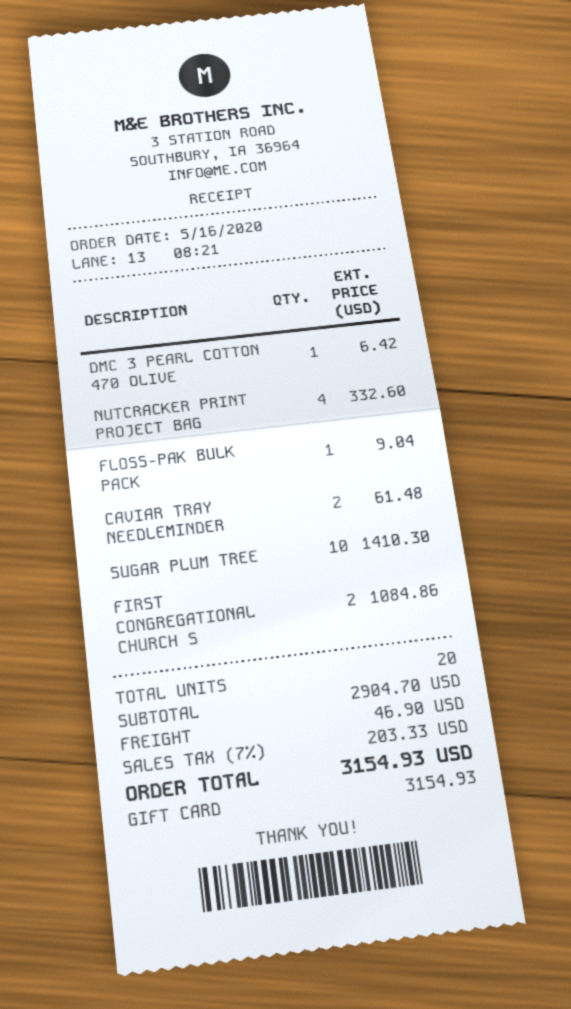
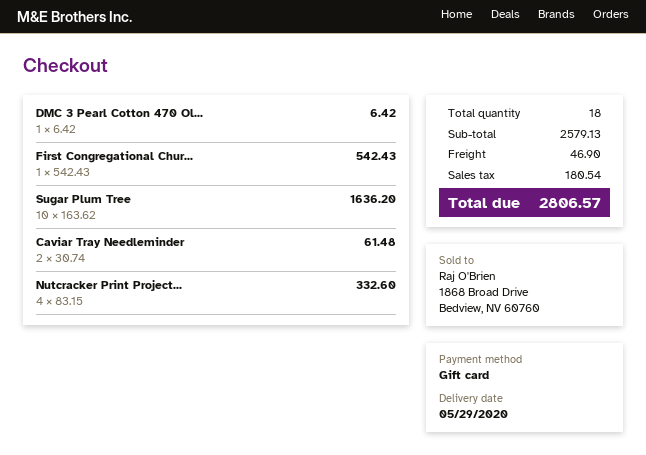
FLOSS-PAK BULK PACK: 1 for 9.04 -> none
SUGAR PLUM TREE: 10 for 1410.30 -> 10 for 1636.20
FIRST CONGREGATIONAL CHURCH S: 2 for 1084.86 -> 1 for 542.43
total quantity: 20 -> 18
subtotal: 2904.70 -> 2579.13
tax: 203.33 -> 180.54
total: 3154.93 -> 2806.57

